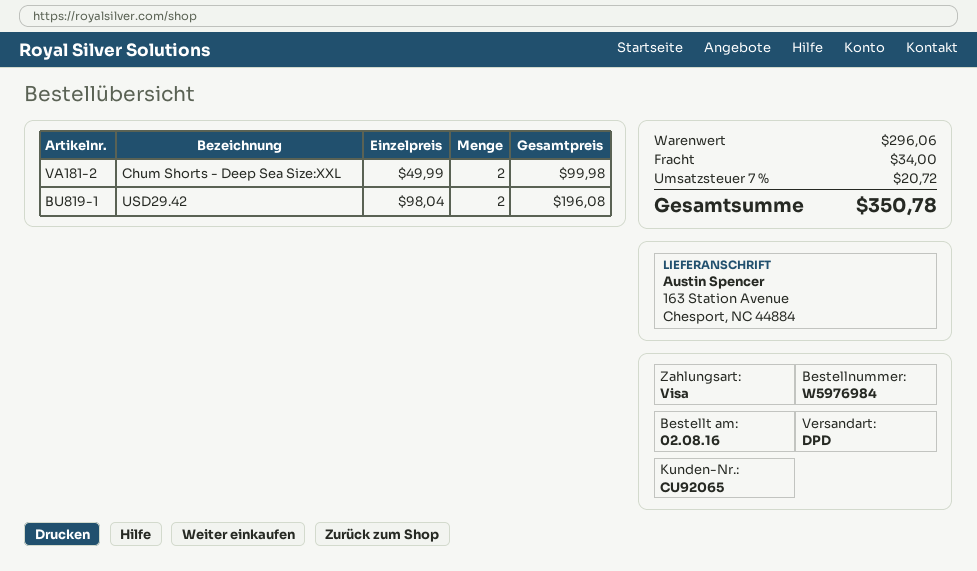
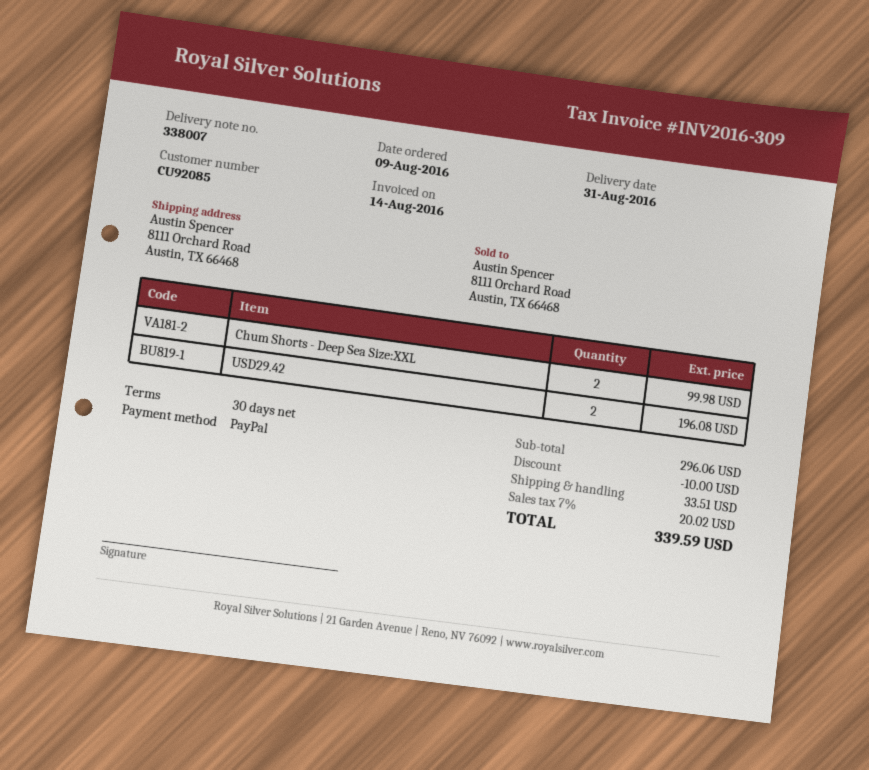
order date: 2016-08-02 -> 2016-08-09
customer number: CU92065 -> CU92085
payment method: Visa -> PayPal
ship to: 163 Station Avenue, Chesport, NC 44884 -> 8111 Orchard Road, Austin, TX 66468
discount: none -> 10.00
shipping: 34.00 -> 33.51
tax: 7% = 20.72 -> 7% = 20.02
total: 350.78 -> 339.59

